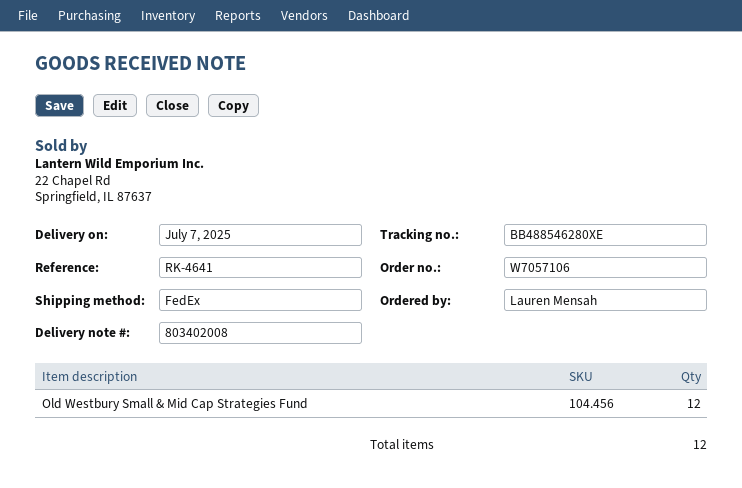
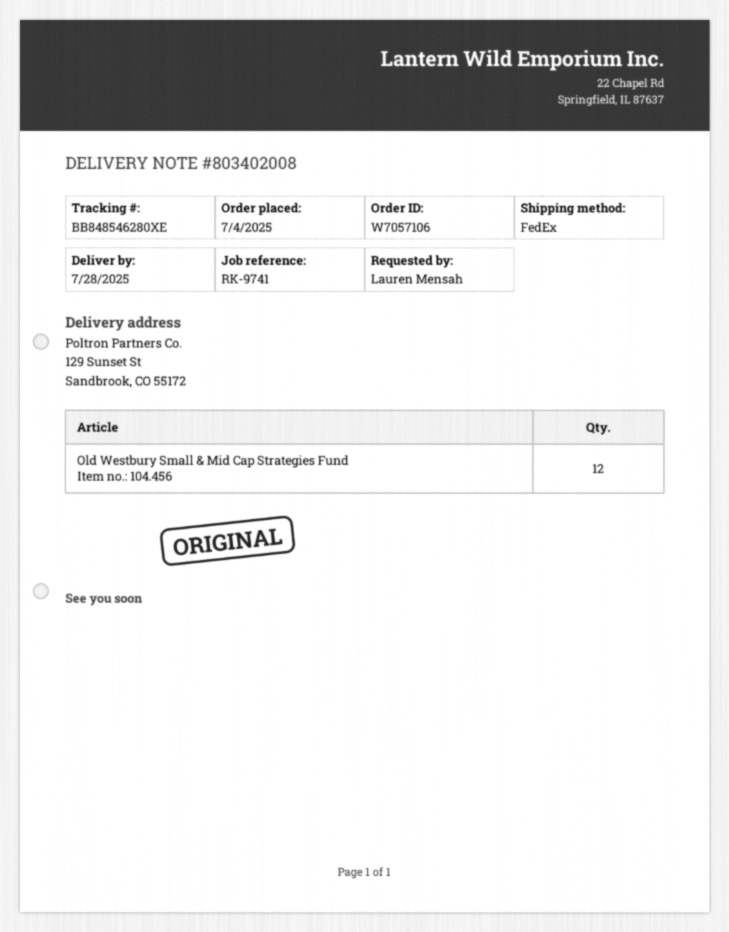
delivery date: 2025-07-07 -> 2025-07-28
reference: RK-4641 -> RK-9741
tracking number: BB488546280XE -> BB848546280XE

